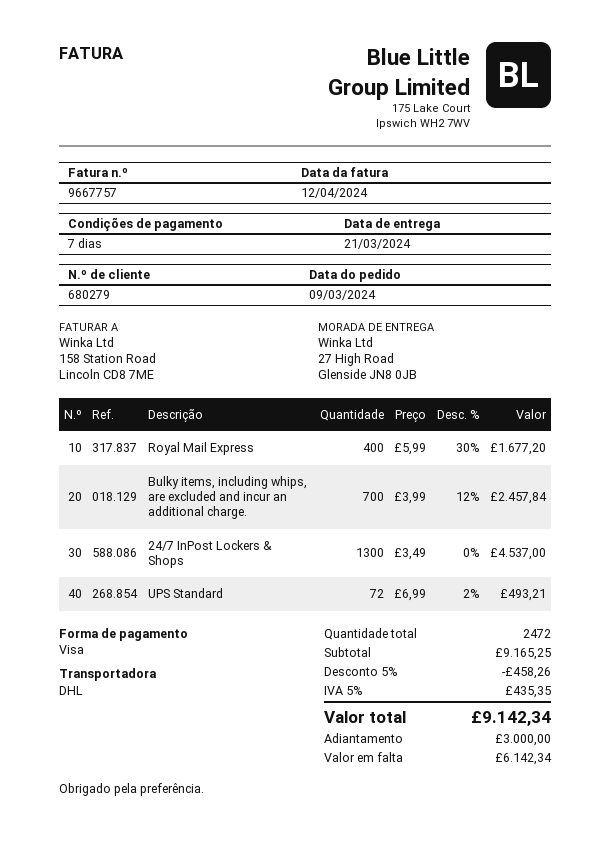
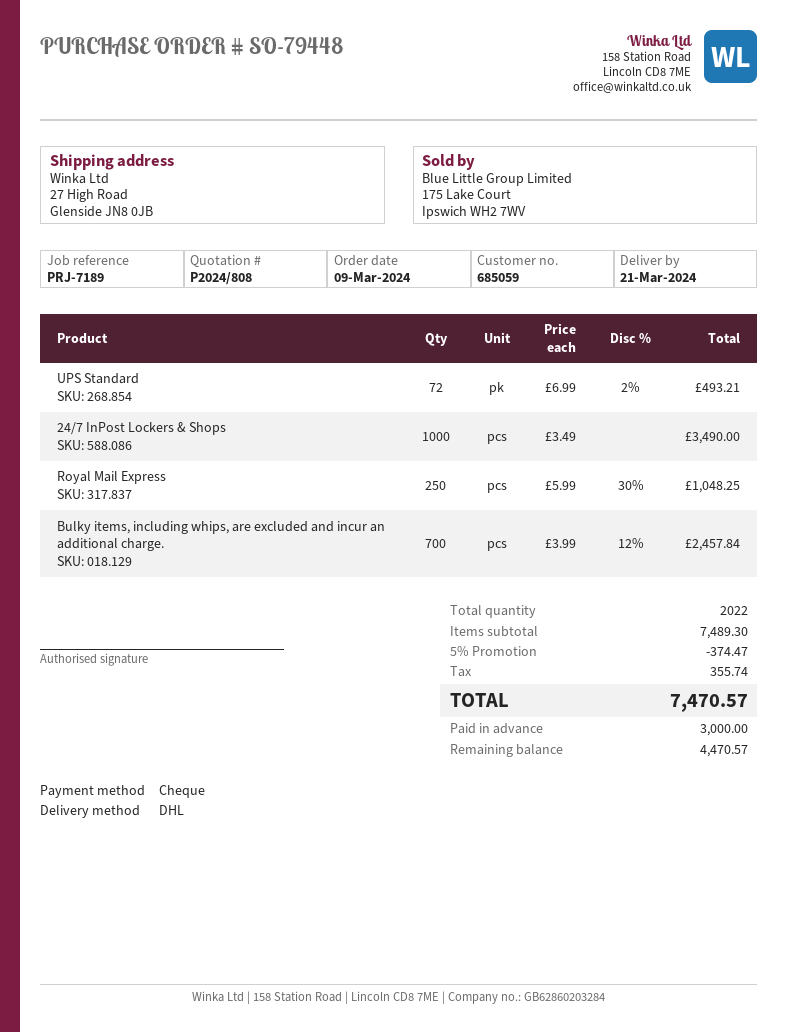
customer number: 680279 -> 685059
payment method: Visa -> cheque
Royal Mail Express: 400 x 5.99 - 30% = 1677.20 -> 250 x 5.99 - 30% = 1048.25
24/7 InPost Lockers & Shops: 1300 x 3.49 = 4537.00 -> 1000 x 3.49 = 3490.00
total quantity: 2472 -> 2022
subtotal: 9165.25 -> 7489.30
discount: 5% = 458.26 -> 5% = 374.47
tax: 435.35 -> 355.74
total: 9142.34 -> 7470.57
balance: 6142.34 -> 4470.57

